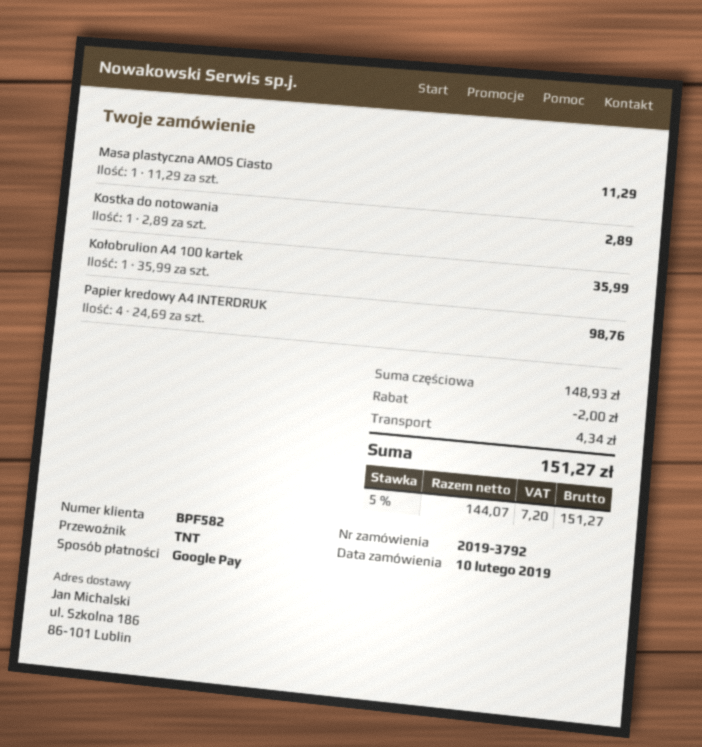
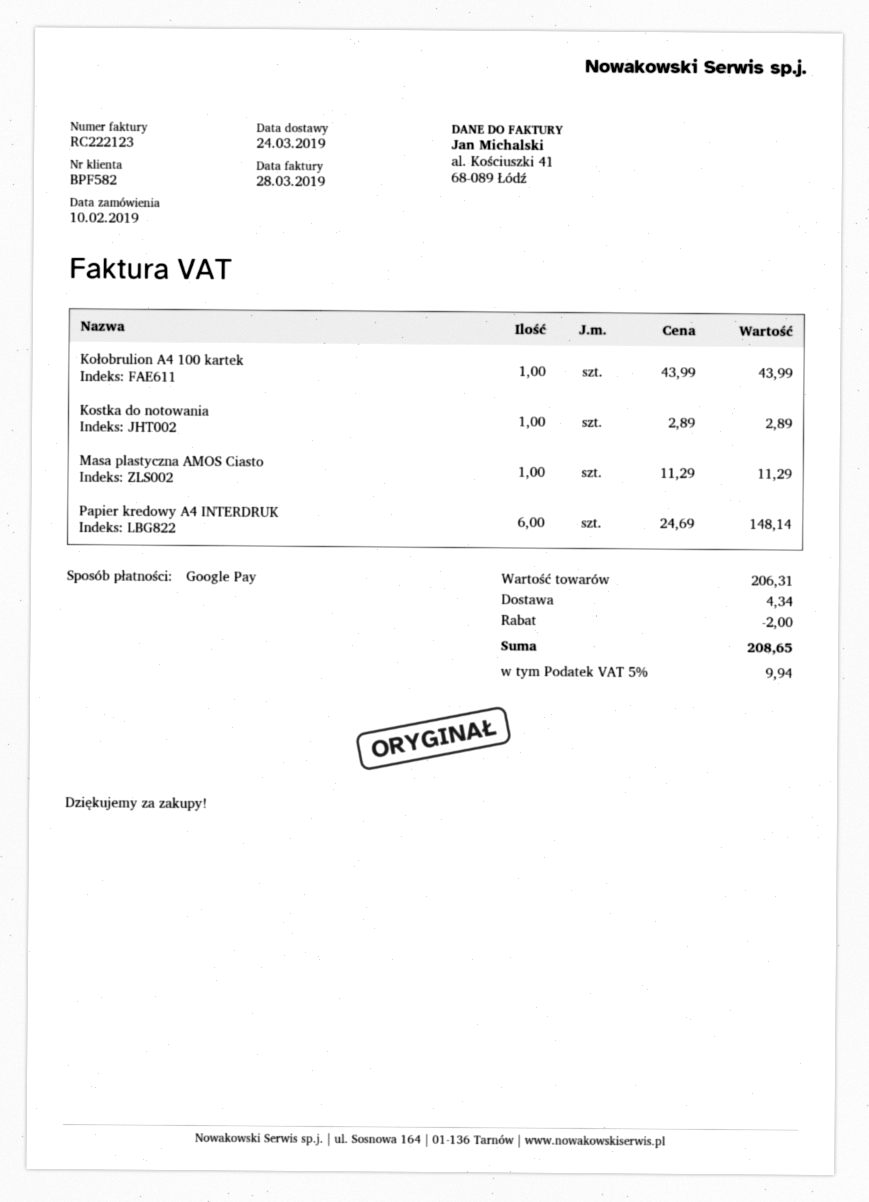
Kołobrulion A4 100 kartek: 1 x 35.99 = 35.99 -> 1 x 43.99 = 43.99
Papier kredowy A4 INTERDRUK: 4 x 24.69 = 98.76 -> 6 x 24.69 = 148.14
subtotal: 148.93 -> 206.31
tax: 5% = 7.20 -> 5% = 9.94
total: 151.27 -> 208.65

